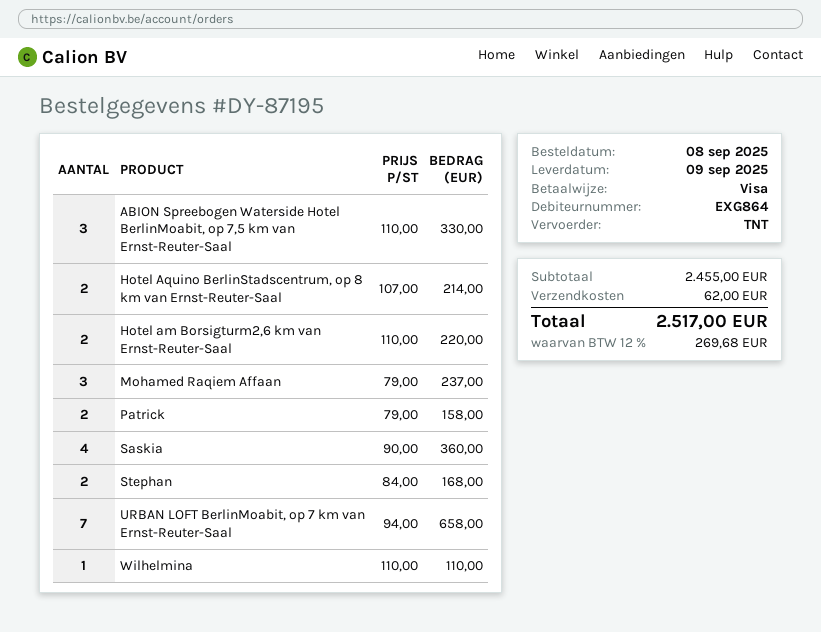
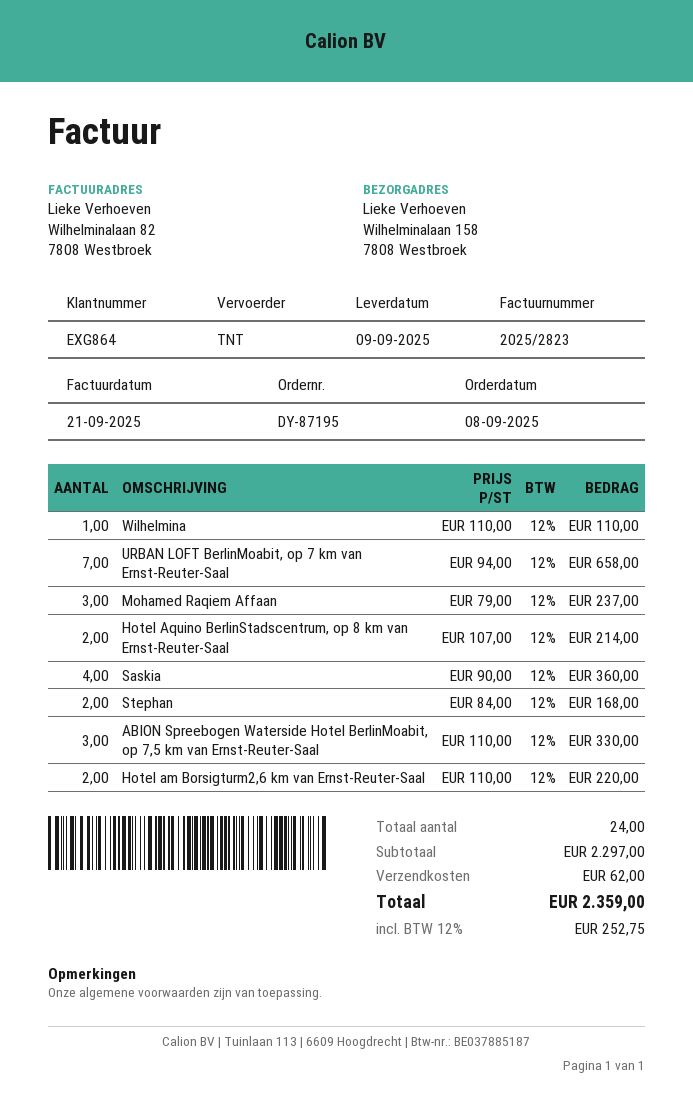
Patrick: 2 x 79.00 = 158.00 -> none
subtotal: 2455.00 -> 2297.00
tax: 12% = 269.68 -> 12% = 252.75
total: 2517.00 -> 2359.00

